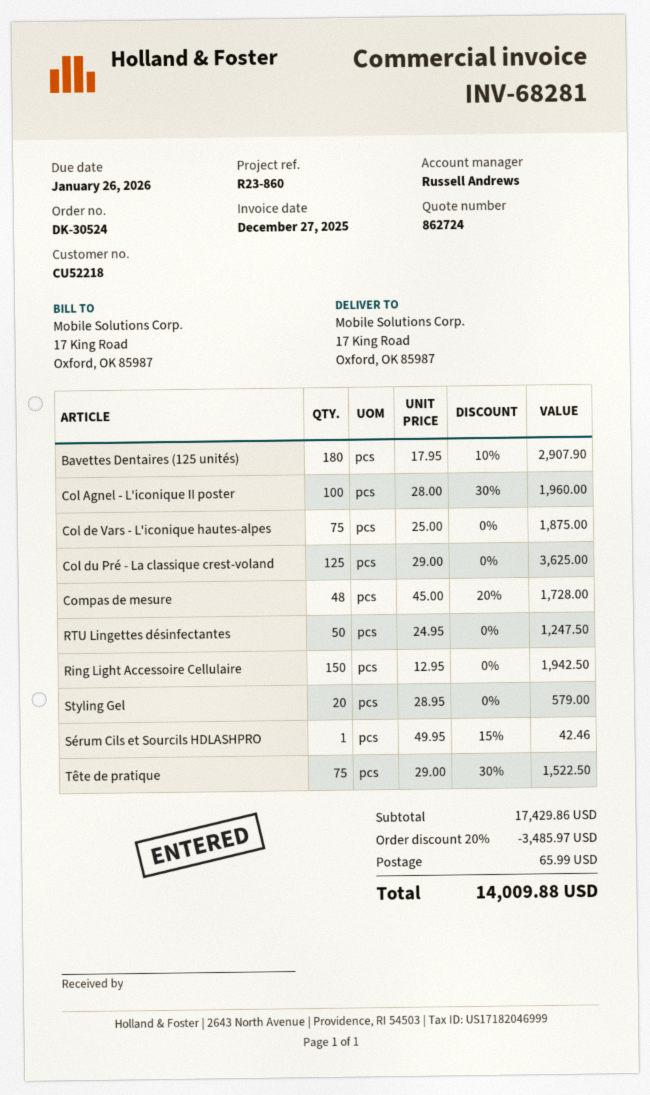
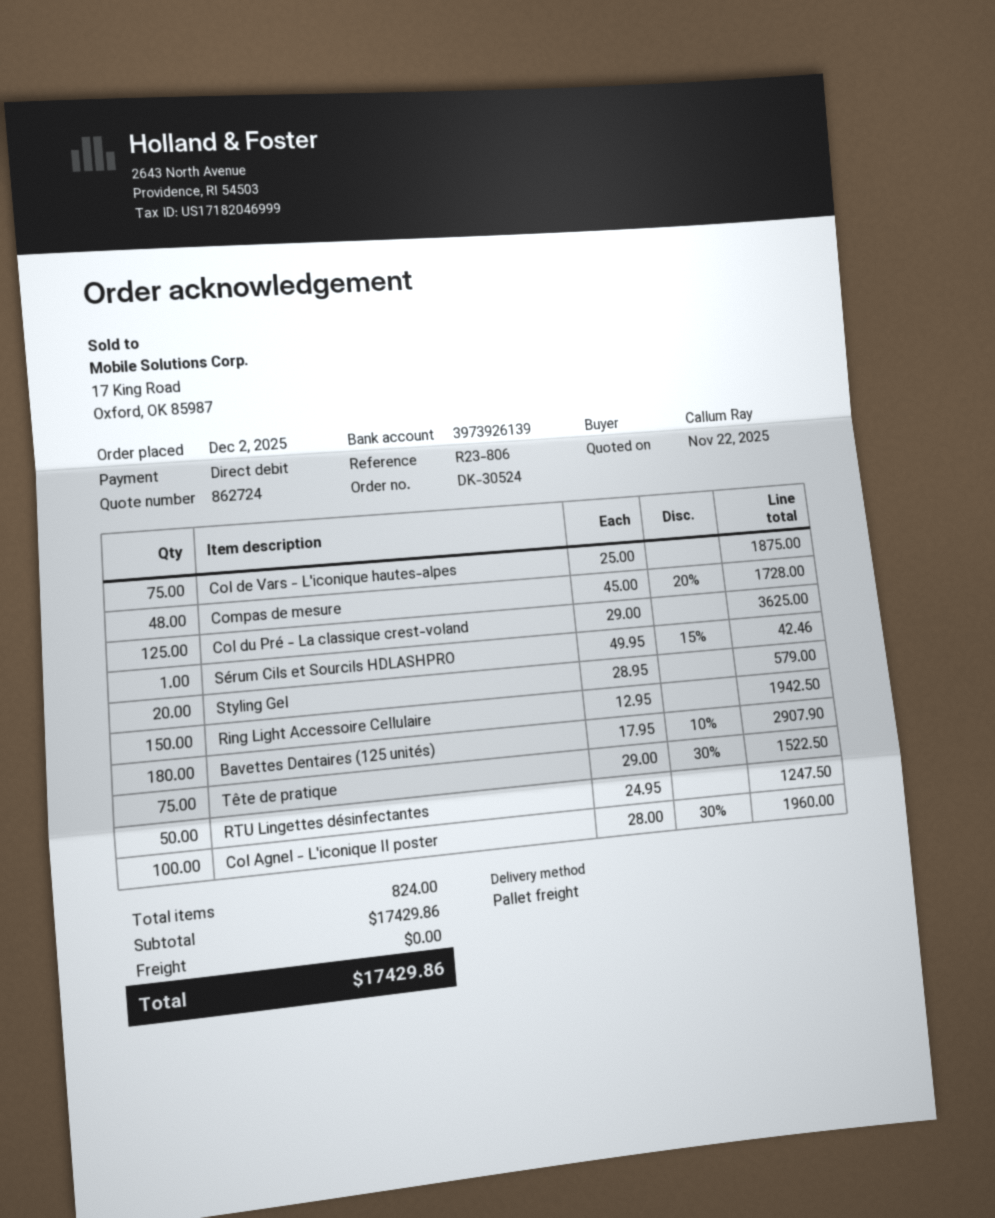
reference: R23-860 -> R23-806
discount: 20% = 3485.97 -> none
shipping: 65.99 -> 0.00
total: 14009.88 -> 17429.86

